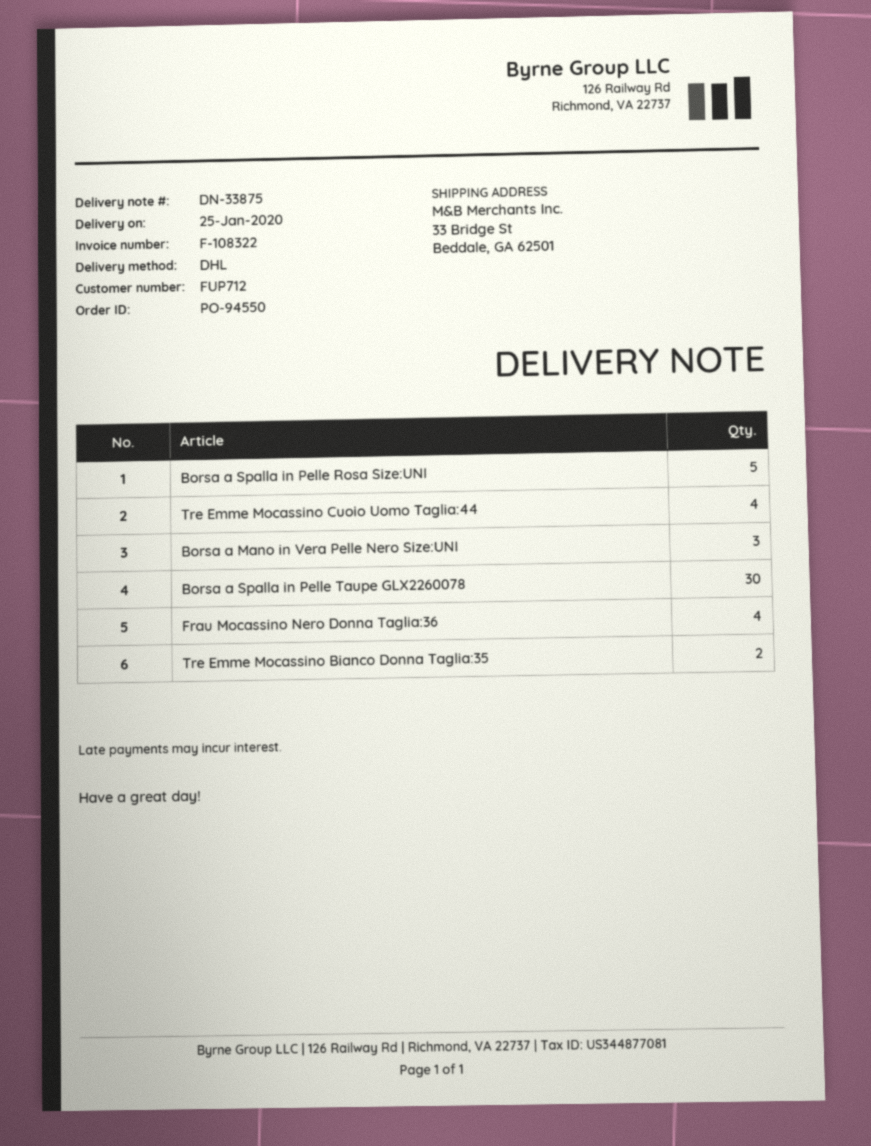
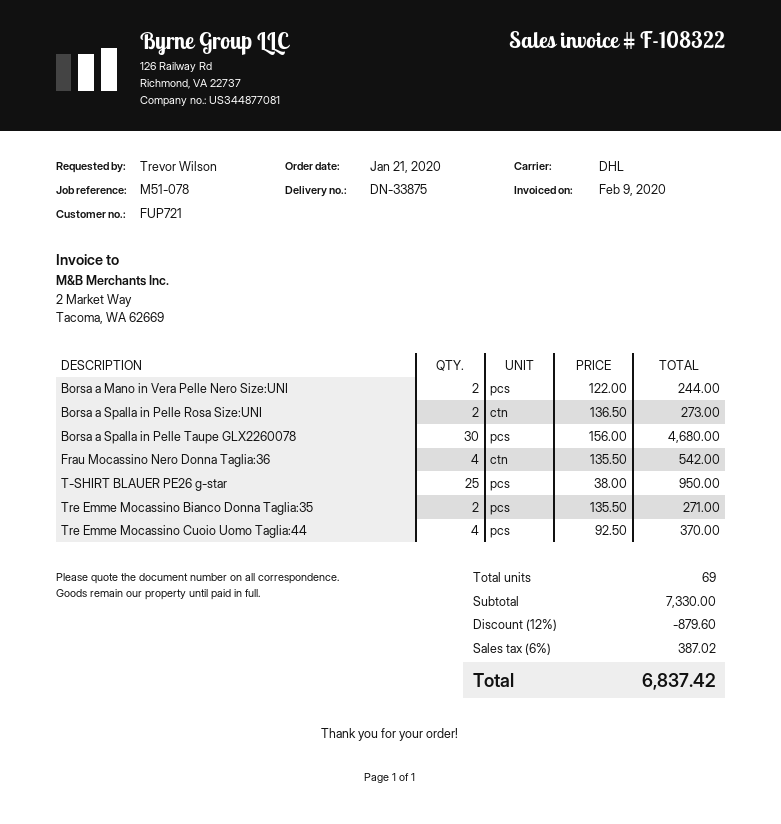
customer number: FUP712 -> FUP721
Borsa a Spalla in Pelle Rosa Size:UNI: 5 -> 2
Borsa a Mano in Vera Pelle Nero Size:UNI: 3 -> 2
T-SHIRT BLAUER PE26 g-star: none -> 25

